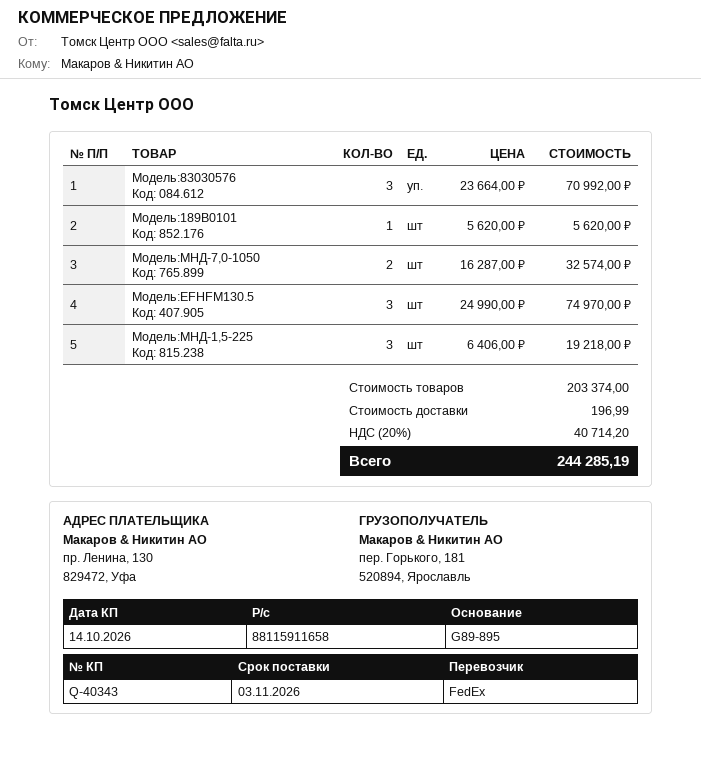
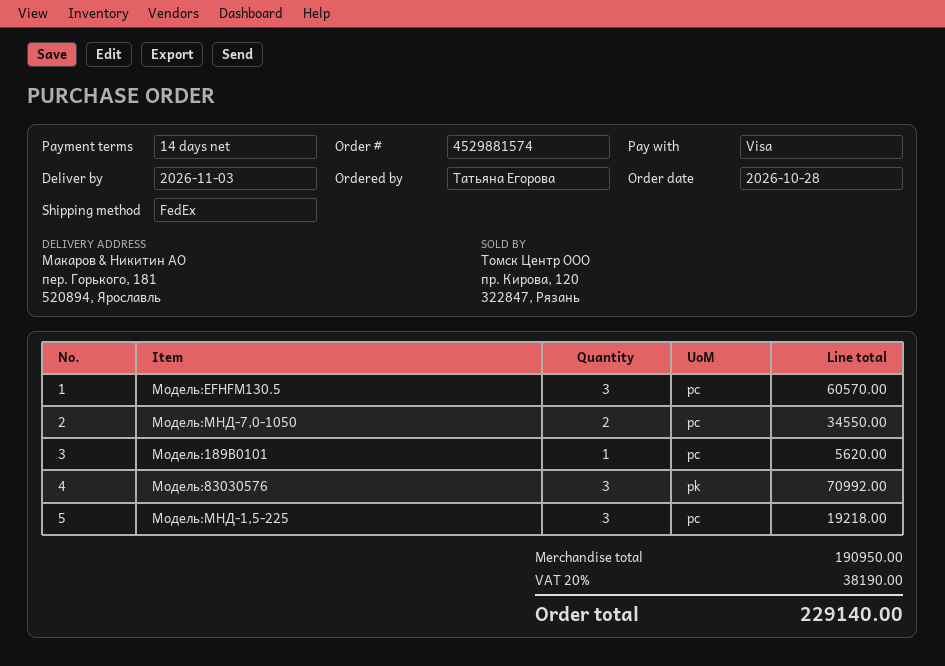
Модель:МНД-7,0-1050: 2 for 32574.00 -> 2 for 34550.00
Модель:EFHFM130.5: 3 for 74970.00 -> 3 for 60570.00
subtotal: 203374.00 -> 190950.00
shipping: 196.99 -> none
tax: 20% = 40714.20 -> 20% = 38190.00
total: 244285.19 -> 229140.00

